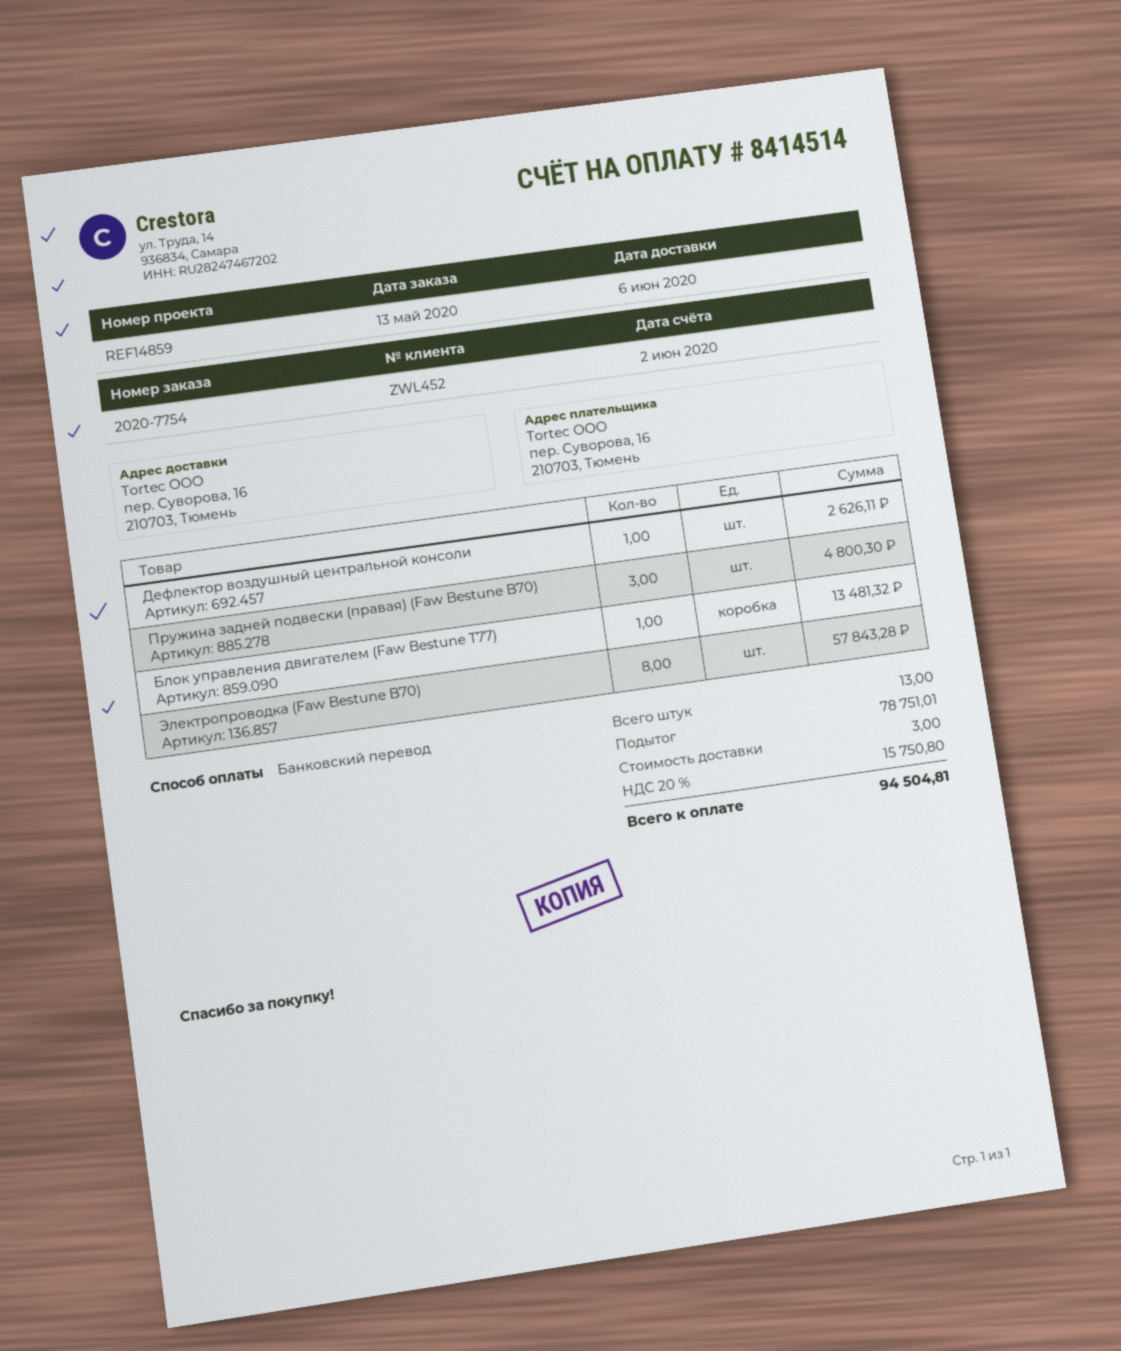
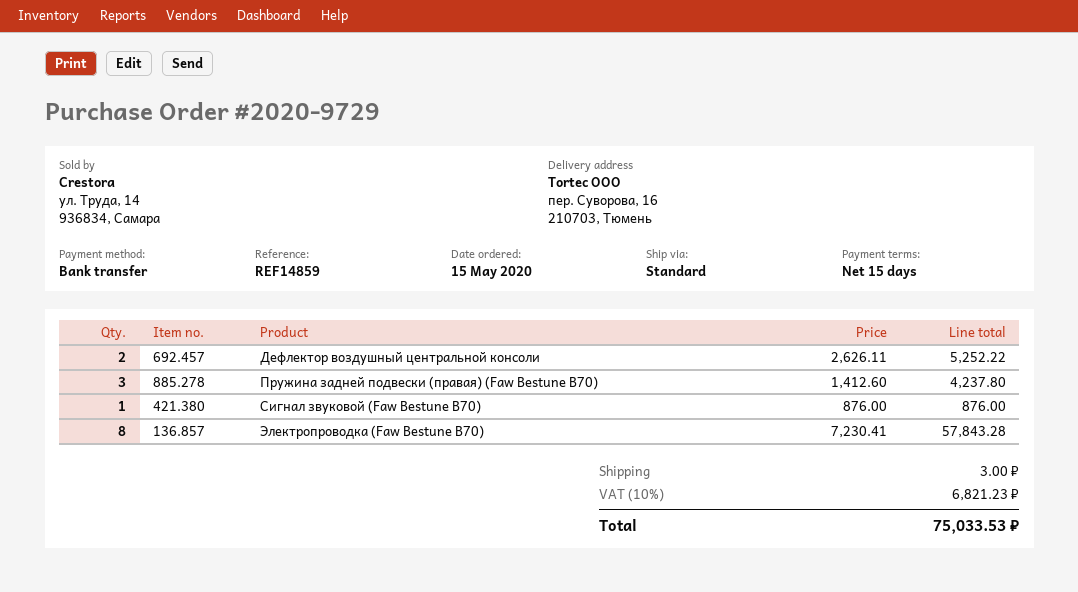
order number: 2020-7754 -> 2020-9729
order date: 2020-05-13 -> 2020-05-15
Дефлектор воздушный центральной консоли: 1 for 2626.11 -> 2 for 5252.22
Пружина задней подвески (правая) (Faw Bestune B70): 3 for 4800.30 -> 3 for 4237.80
Блок управления двигателем (Faw Bestune T77): 1 for 13481.32 -> none
Сигнал звуковой (Faw Bestune B70): none -> 1 for 876.00
tax: 20% = 15750.80 -> 10% = 6821.23
total: 94504.81 -> 75033.53

